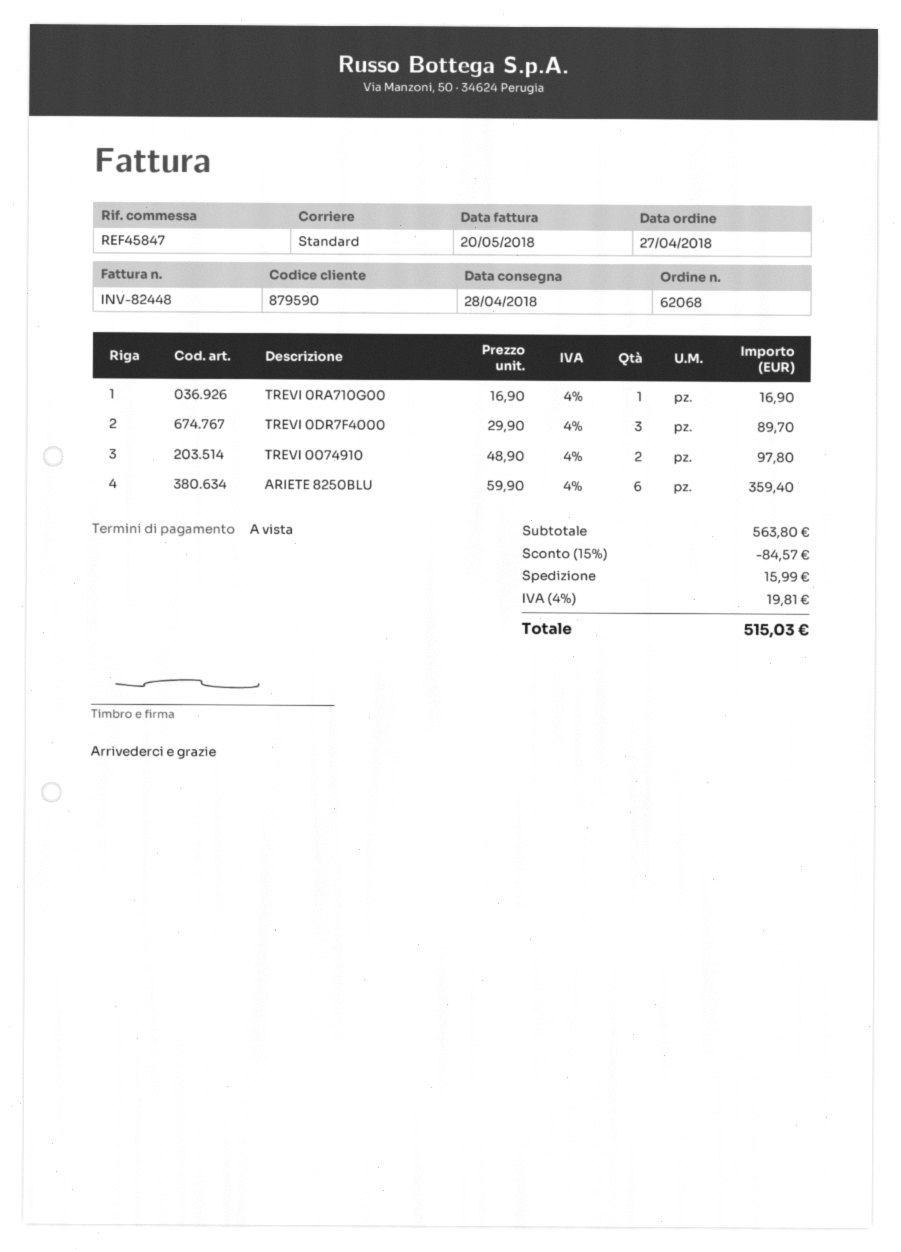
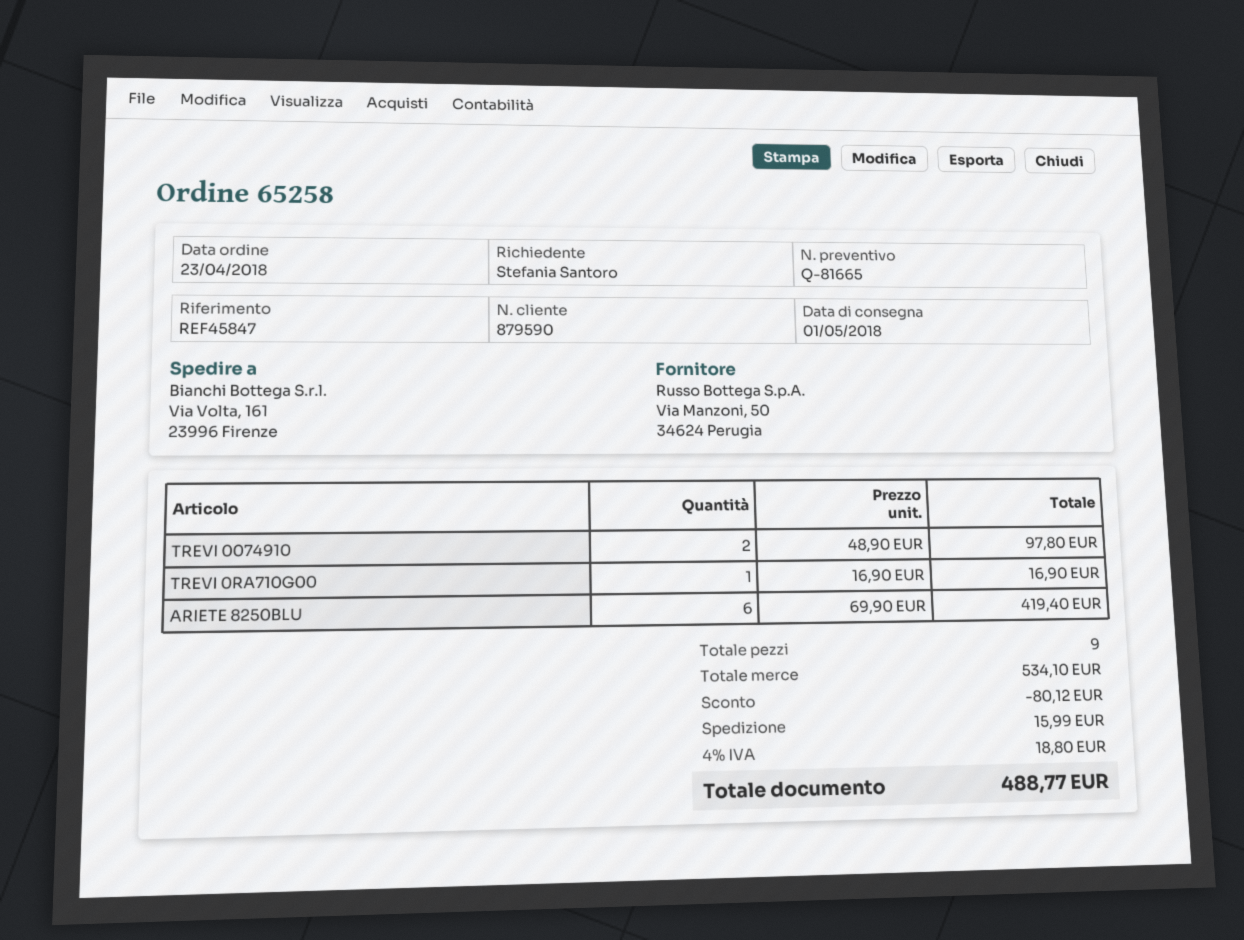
order number: 62068 -> 65258
order date: 2018-04-27 -> 2018-04-23
delivery date: 2018-04-28 -> 2018-05-01
TREVI 0DR7F4000: 3 x 29.90 = 89.70 -> none
ARIETE 8250BLU: 6 x 59.90 = 359.40 -> 6 x 69.90 = 419.40
subtotal: 563.80 -> 534.10
discount: 84.57 -> 80.12
tax: 4% = 19.81 -> 4% = 18.80
total: 515.03 -> 488.77

